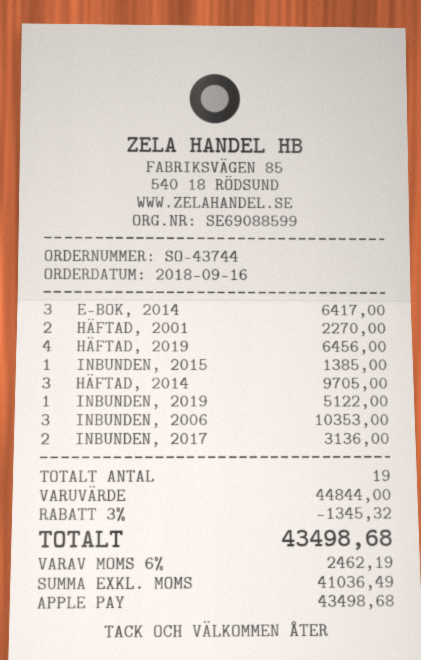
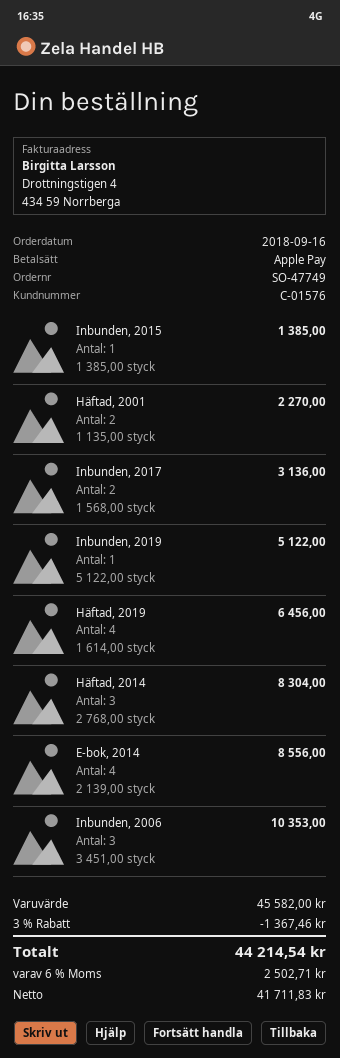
order number: SO-43744 -> SO-47749
E-BOK, 2014: 3 for 6417.00 -> 4 for 8556.00
HÄFTAD, 2014: 3 for 9705.00 -> 3 for 8304.00
subtotal: 44844.00 -> 45582.00
discount: 3% = 1345.32 -> 3% = 1367.46
net: 41036.49 -> 41711.83
tax: 6% = 2462.19 -> 6% = 2502.71
total: 43498.68 -> 44214.54

